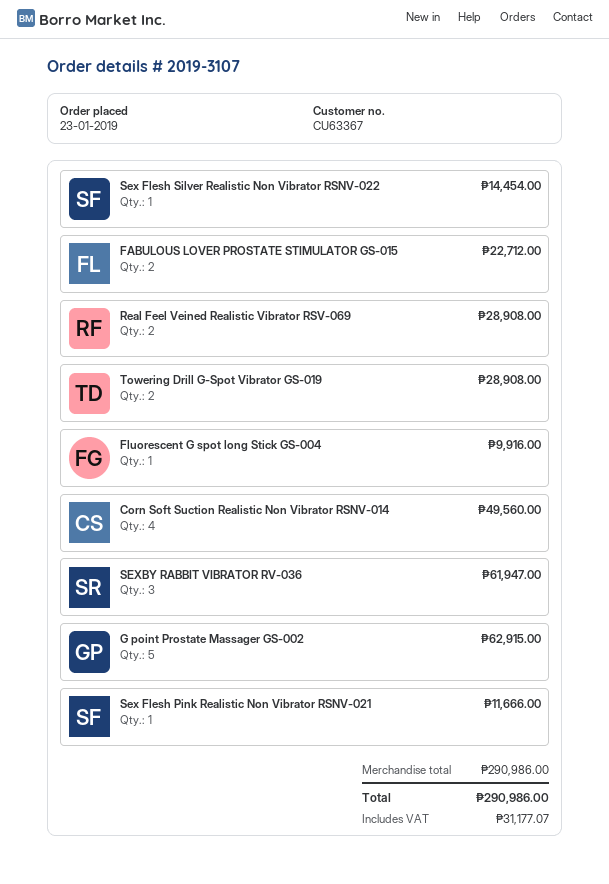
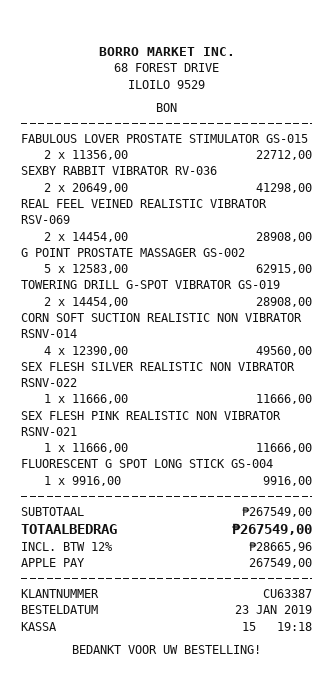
customer number: CU63367 -> CU63387
Sex Flesh Silver Realistic Non Vibrator RSNV-022: 1 for 14454.00 -> 1 for 11666.00
SEXBY RABBIT VIBRATOR RV-036: 3 for 61947.00 -> 2 for 41298.00
subtotal: 290986.00 -> 267549.00
tax: 31177.07 -> 28665.96
total: 290986.00 -> 267549.00

